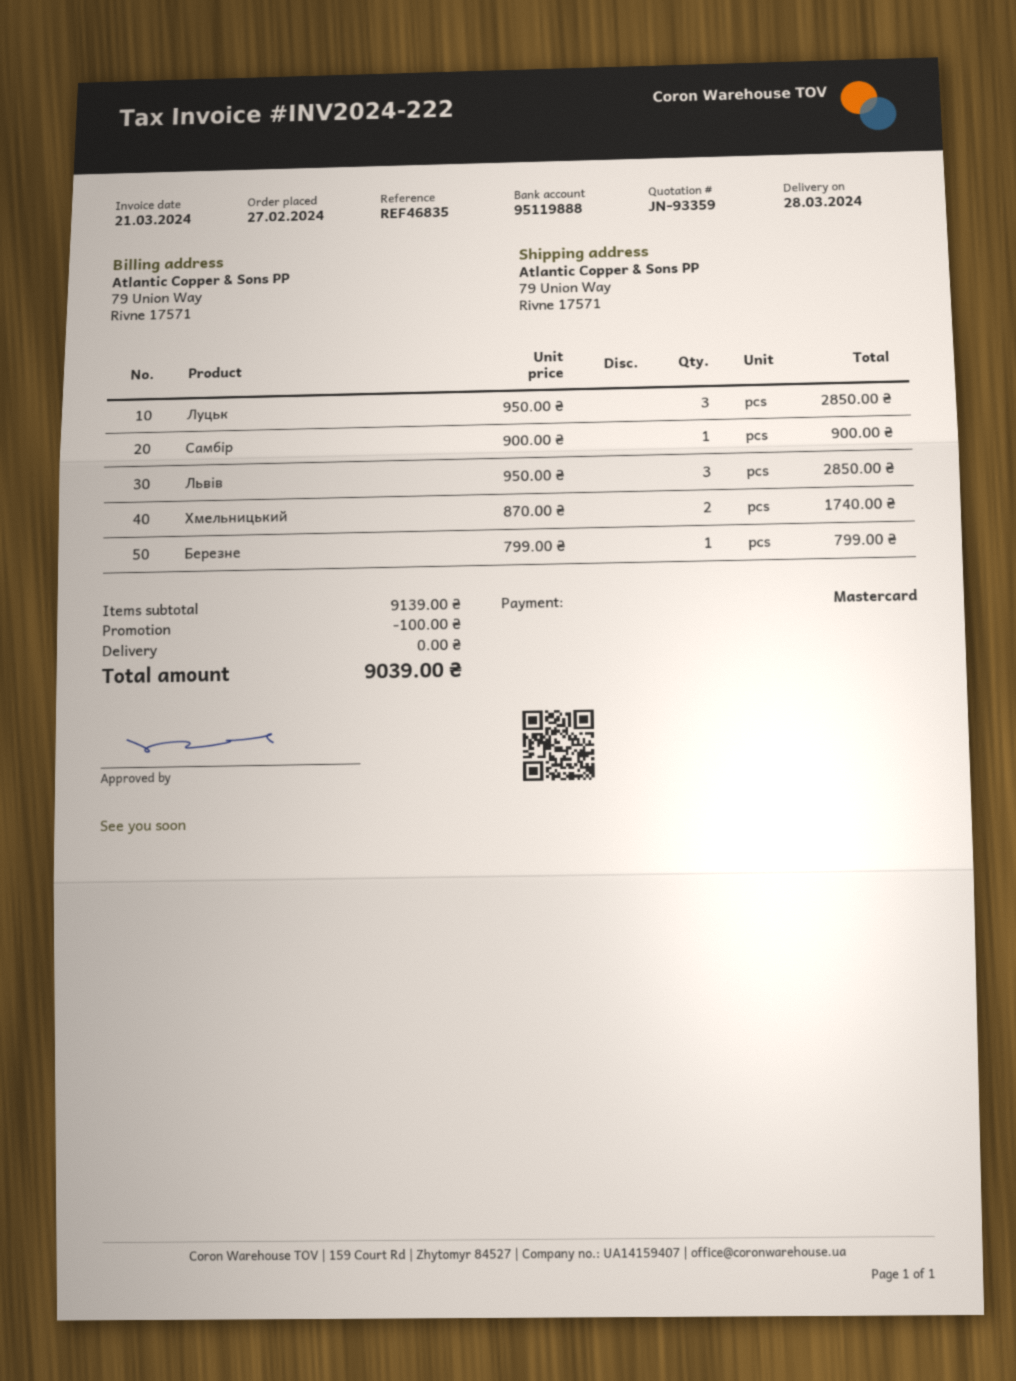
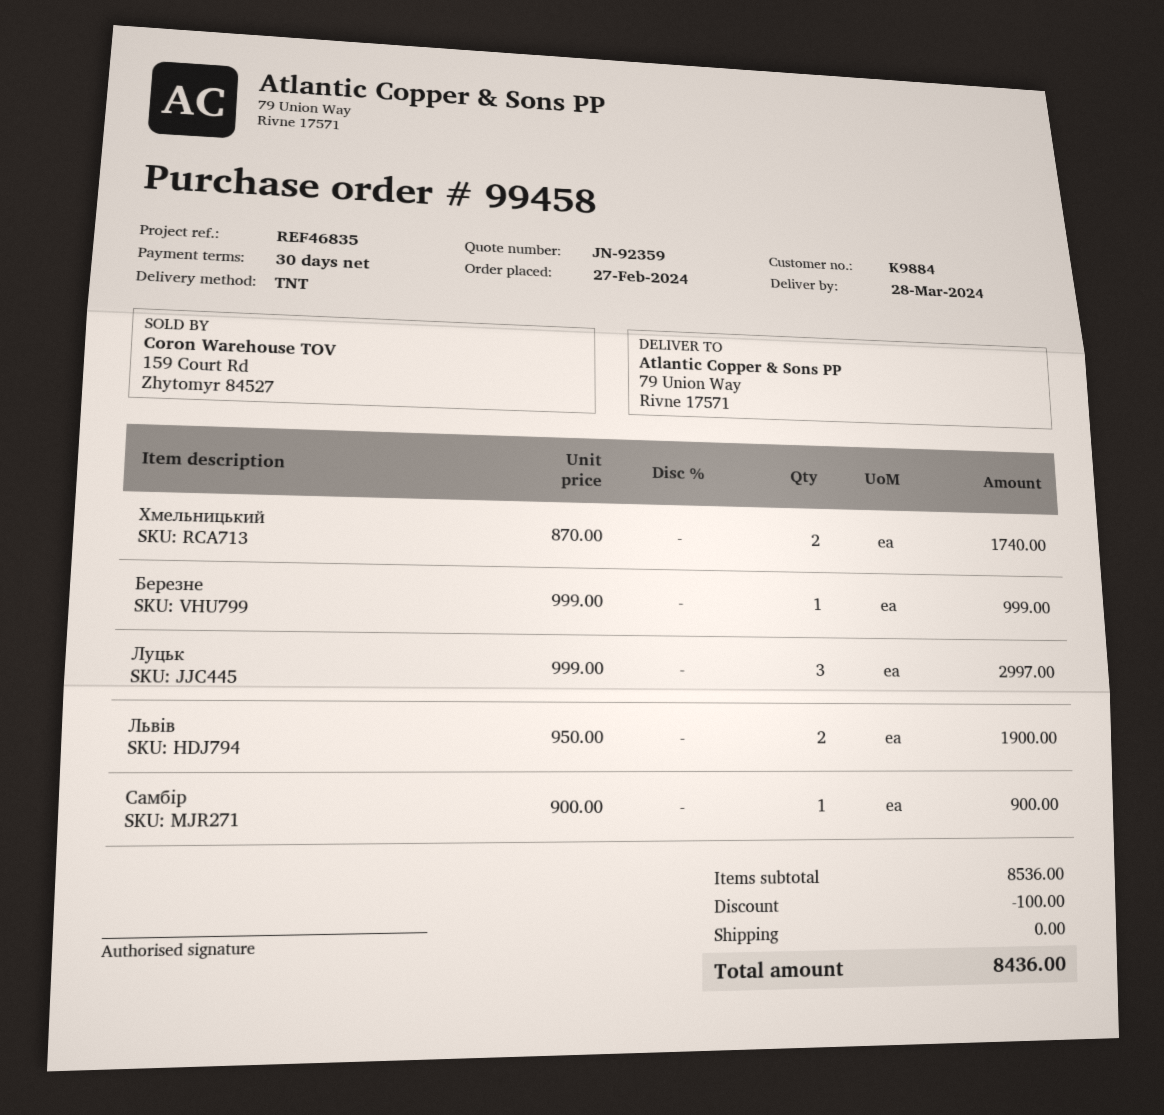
quote number: JN-93359 -> JN-92359
Луцьк: 3 x 950.00 = 2850.00 -> 3 x 999.00 = 2997.00
Львів: 3 x 950.00 = 2850.00 -> 2 x 950.00 = 1900.00
Березне: 1 x 799.00 = 799.00 -> 1 x 999.00 = 999.00
subtotal: 9139.00 -> 8536.00
total: 9039.00 -> 8436.00

